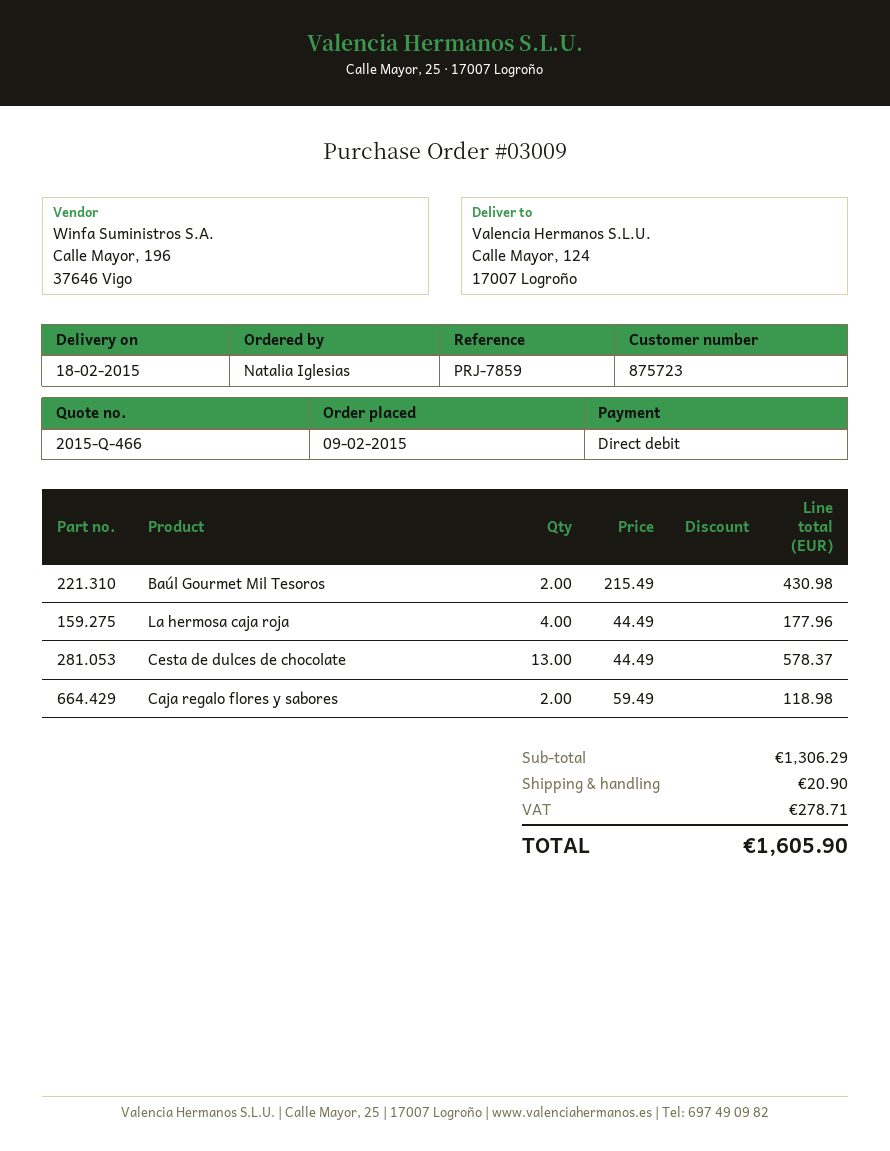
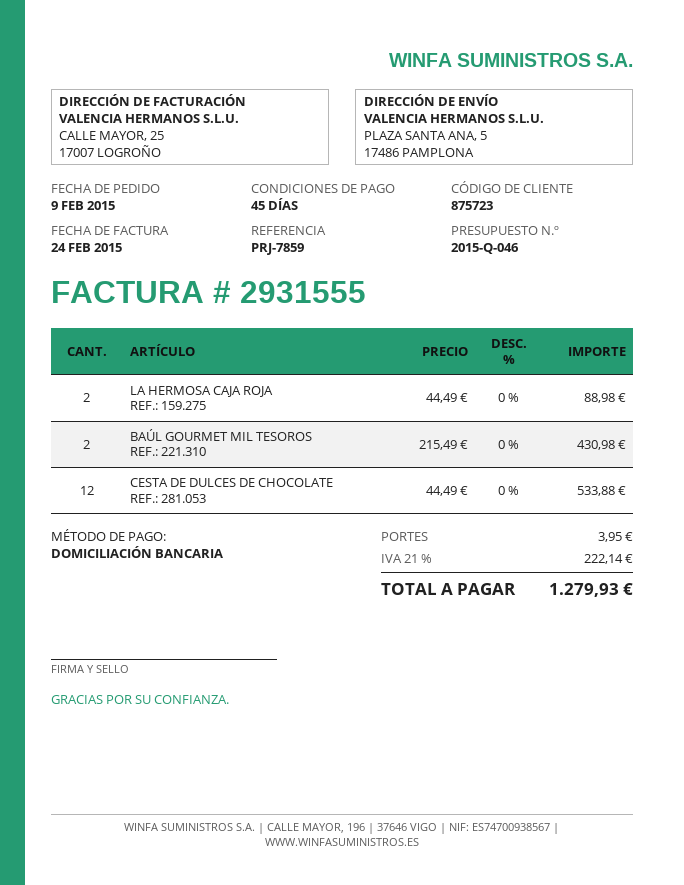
quote number: 2015-Q-466 -> 2015-Q-046
ship to: Calle Mayor, 124, 17007 Logroño -> PLAZA SANTA ANA, 5, 17486 PAMPLONA
La hermosa caja roja: 4 x 44.49 = 177.96 -> 2 x 44.49 = 88.98
Cesta de dulces de chocolate: 13 x 44.49 = 578.37 -> 12 x 44.49 = 533.88
Caja regalo flores y sabores: 2 x 59.49 = 118.98 -> none
shipping: 20.90 -> 3.95
tax: 278.71 -> 222.14
total: 1605.90 -> 1279.93

